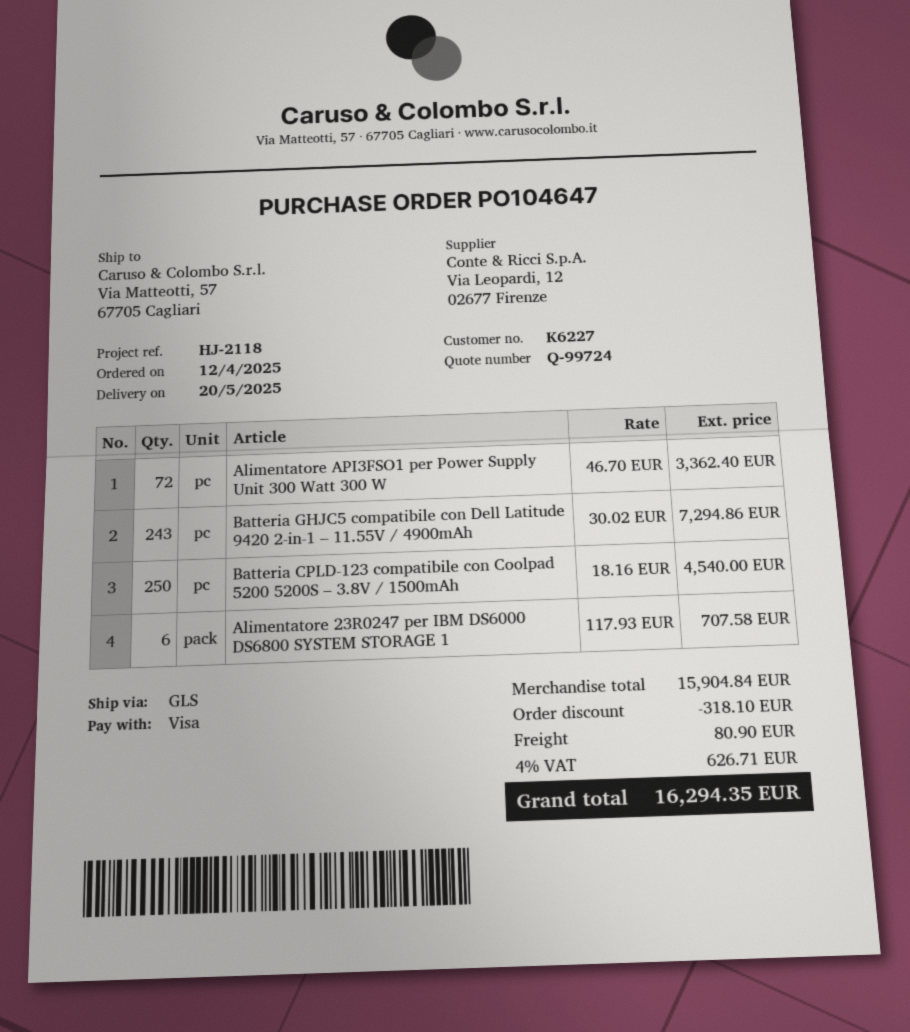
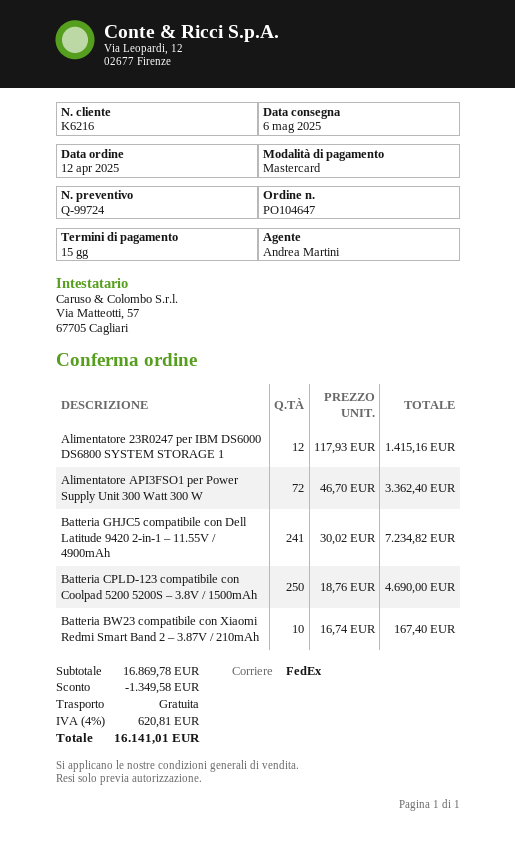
delivery date: 2025-05-20 -> 2025-05-06
customer number: K6227 -> K6216
payment method: Visa -> Mastercard
shipping method: GLS -> FedEx
Batteria GHJC5 compatibile con Dell Latitude 9420 2-in-1 – 11.55V / 4900mAh: 243 x 30.02 = 7294.86 -> 241 x 30.02 = 7234.82
Batteria CPLD-123 compatibile con Coolpad 5200 5200S – 3.8V / 1500mAh: 250 x 18.16 = 4540.00 -> 250 x 18.76 = 4690.00
Alimentatore 23R0247 per IBM DS6000 DS6800 SYSTEM STORAGE 1: 6 x 117.93 = 707.58 -> 12 x 117.93 = 1415.16
Batteria BW23 compatibile con Xiaomi Redmi Smart Band 2 – 3.87V / 210mAh: none -> 10 x 16.74 = 167.40
subtotal: 15904.84 -> 16869.78
discount: 318.10 -> 1349.58
shipping: 80.90 -> 0.00
tax: 4% = 626.71 -> 4% = 620.81
total: 16294.35 -> 16141.01

